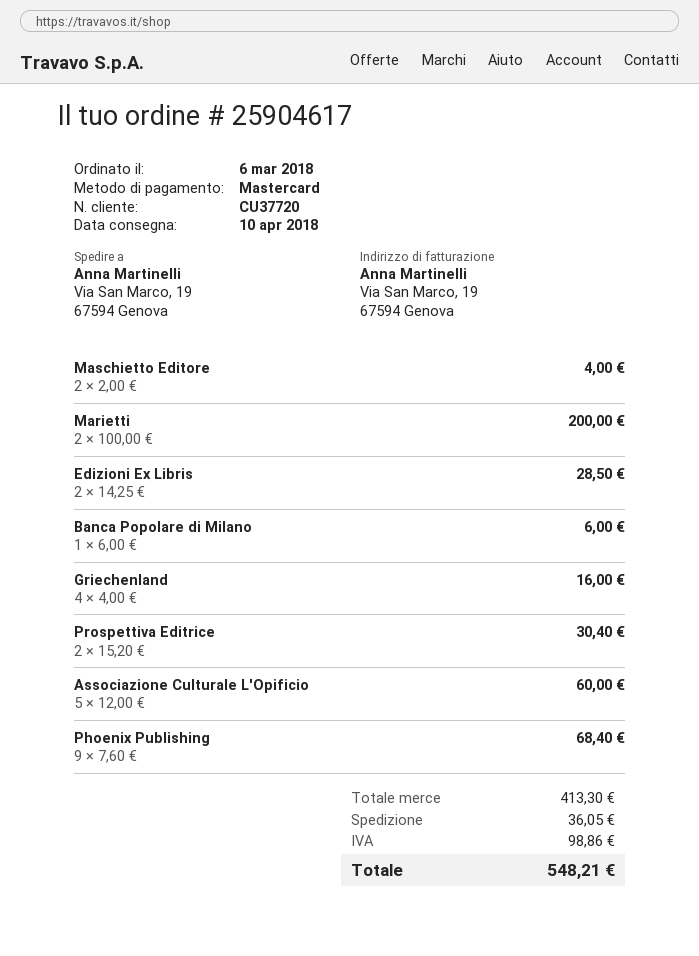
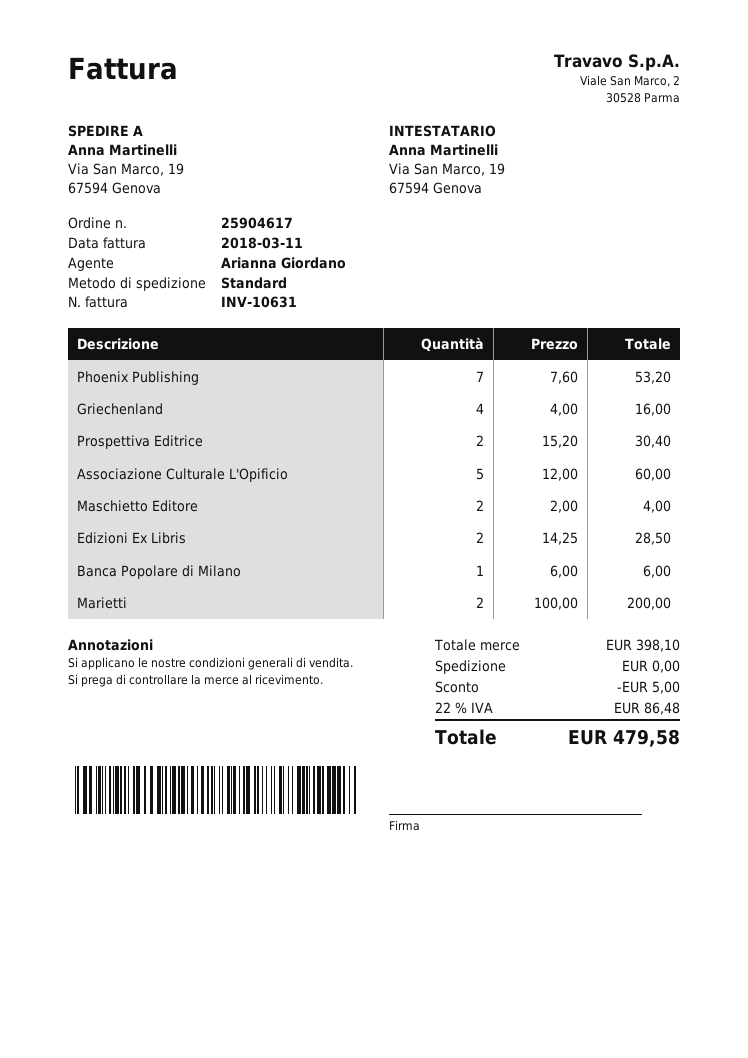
Phoenix Publishing: 9 x 7.60 = 68.40 -> 7 x 7.60 = 53.20
subtotal: 413.30 -> 398.10
discount: none -> 5.00
shipping: 36.05 -> 0.00
tax: 98.86 -> 86.48
total: 548.21 -> 479.58

